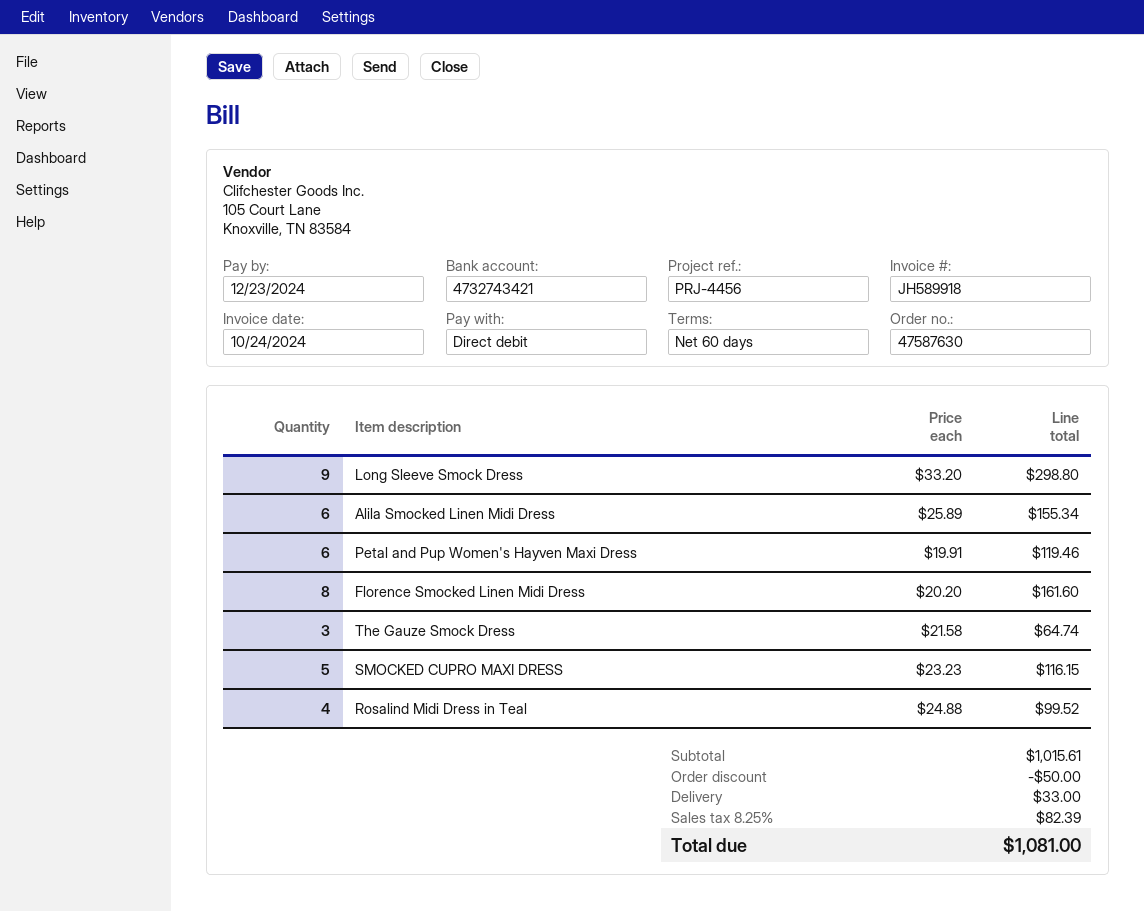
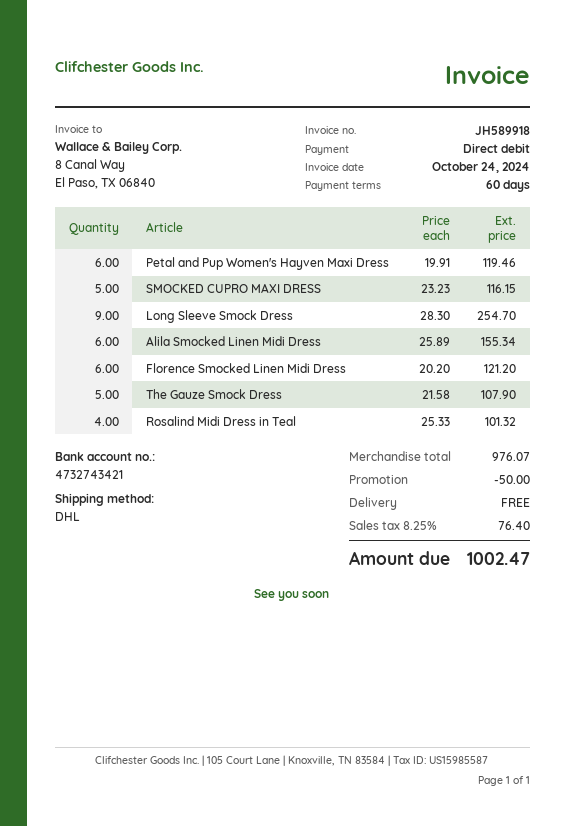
Long Sleeve Smock Dress: 9 x 33.20 = 298.80 -> 9 x 28.30 = 254.70
Florence Smocked Linen Midi Dress: 8 x 20.20 = 161.60 -> 6 x 20.20 = 121.20
The Gauze Smock Dress: 3 x 21.58 = 64.74 -> 5 x 21.58 = 107.90
Rosalind Midi Dress in Teal: 4 x 24.88 = 99.52 -> 4 x 25.33 = 101.32
subtotal: 1015.61 -> 976.07
shipping: 33.00 -> 0.00
tax: 8.25% = 82.39 -> 8.25% = 76.40
total: 1081.00 -> 1002.47

